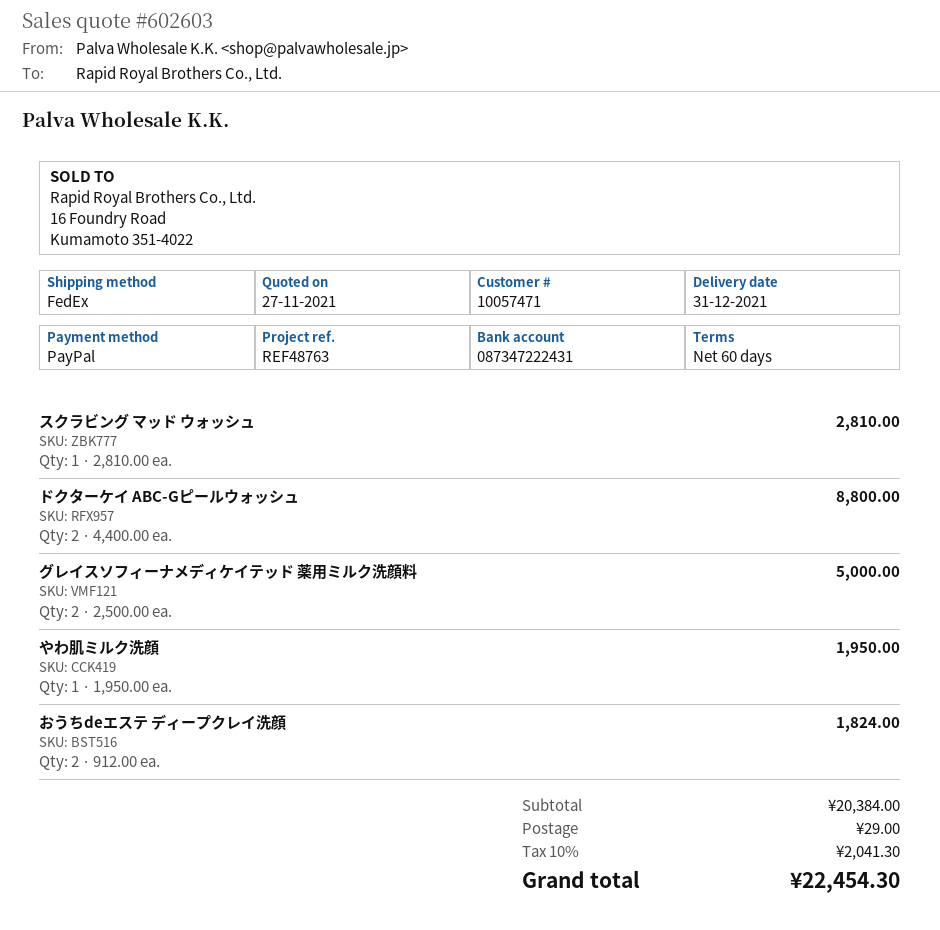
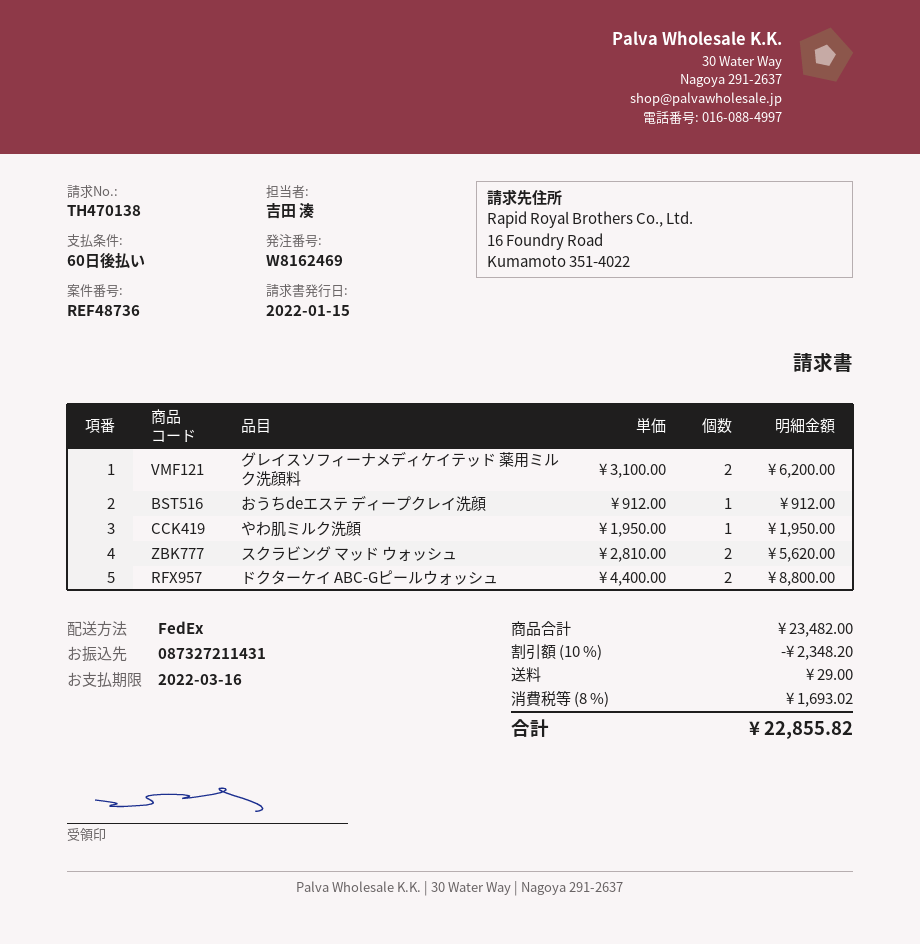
reference: REF48763 -> REF48736
bank account: 087347222431 -> 087327211431
スクラビング マッド ウォッシュ: 1 x 2810.00 = 2810.00 -> 2 x 2810.00 = 5620.00
グレイスソフィーナメディケイテッド 薬用ミルク洗顔料: 2 x 2500.00 = 5000.00 -> 2 x 3100.00 = 6200.00
おうちdeエステ ディープクレイ洗顔: 2 x 912.00 = 1824.00 -> 1 x 912.00 = 912.00
subtotal: 20384.00 -> 23482.00
discount: none -> 10% = 2348.20
tax: 10% = 2041.30 -> 8% = 1693.02
total: 22454.30 -> 22855.82

